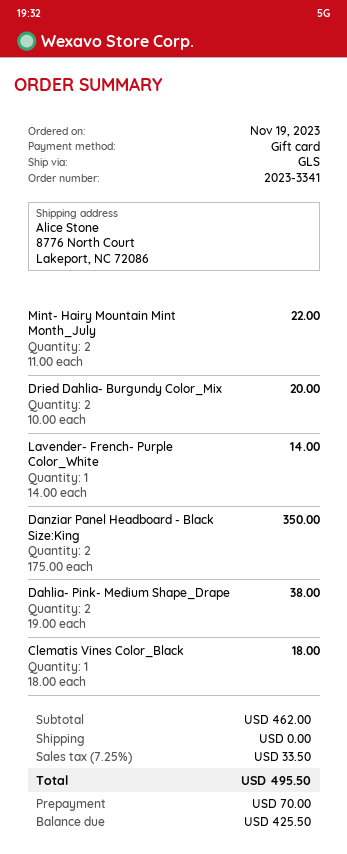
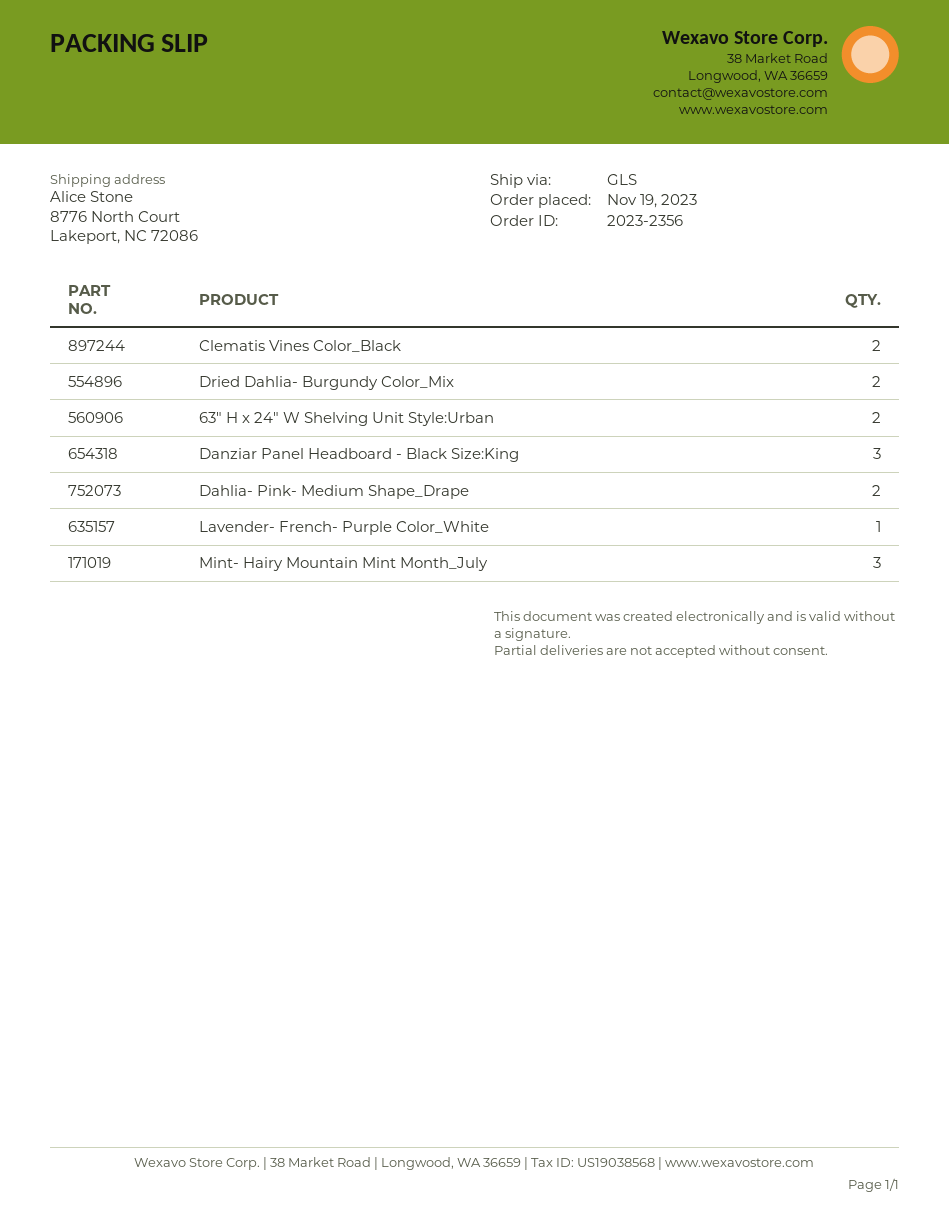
order number: 2023-3341 -> 2023-2356
Mint- Hairy Mountain Mint Month_July: 2 -> 3
Danziar Panel Headboard - Black Size:King: 2 -> 3
Clematis Vines Color_Black: 1 -> 2
63" H x 24" W Shelving Unit Style:Urban: none -> 2

